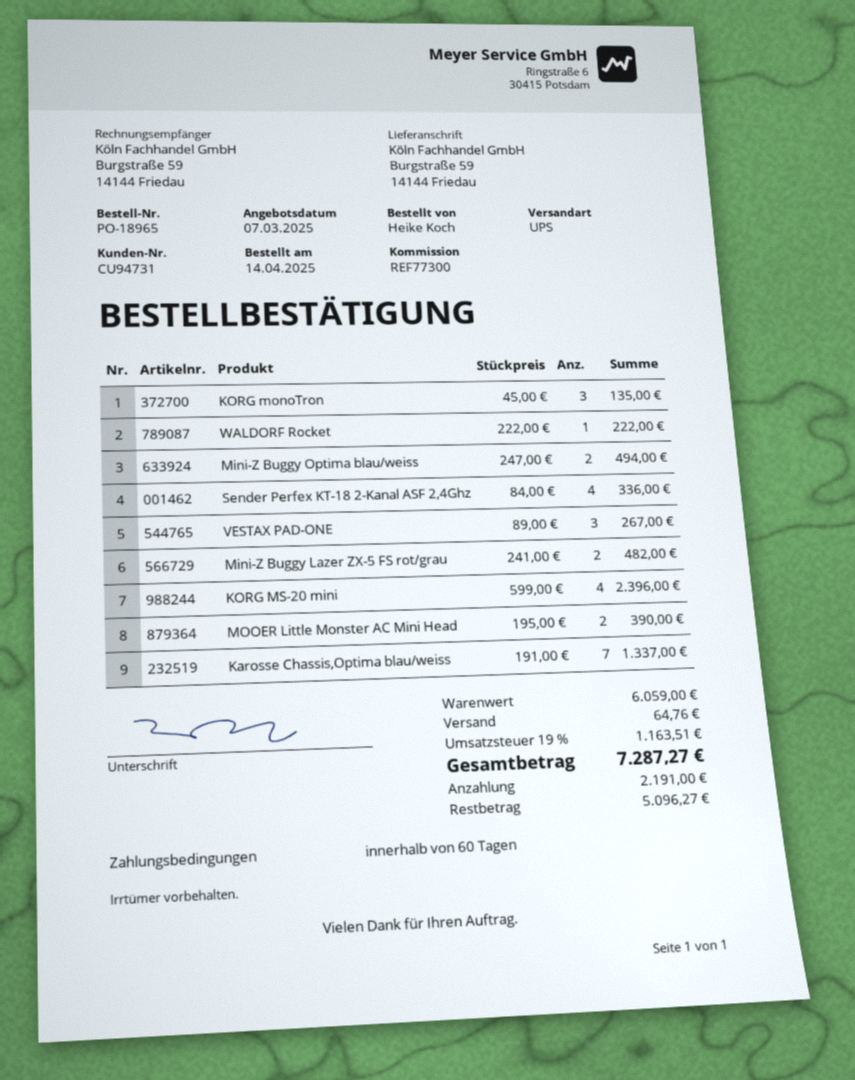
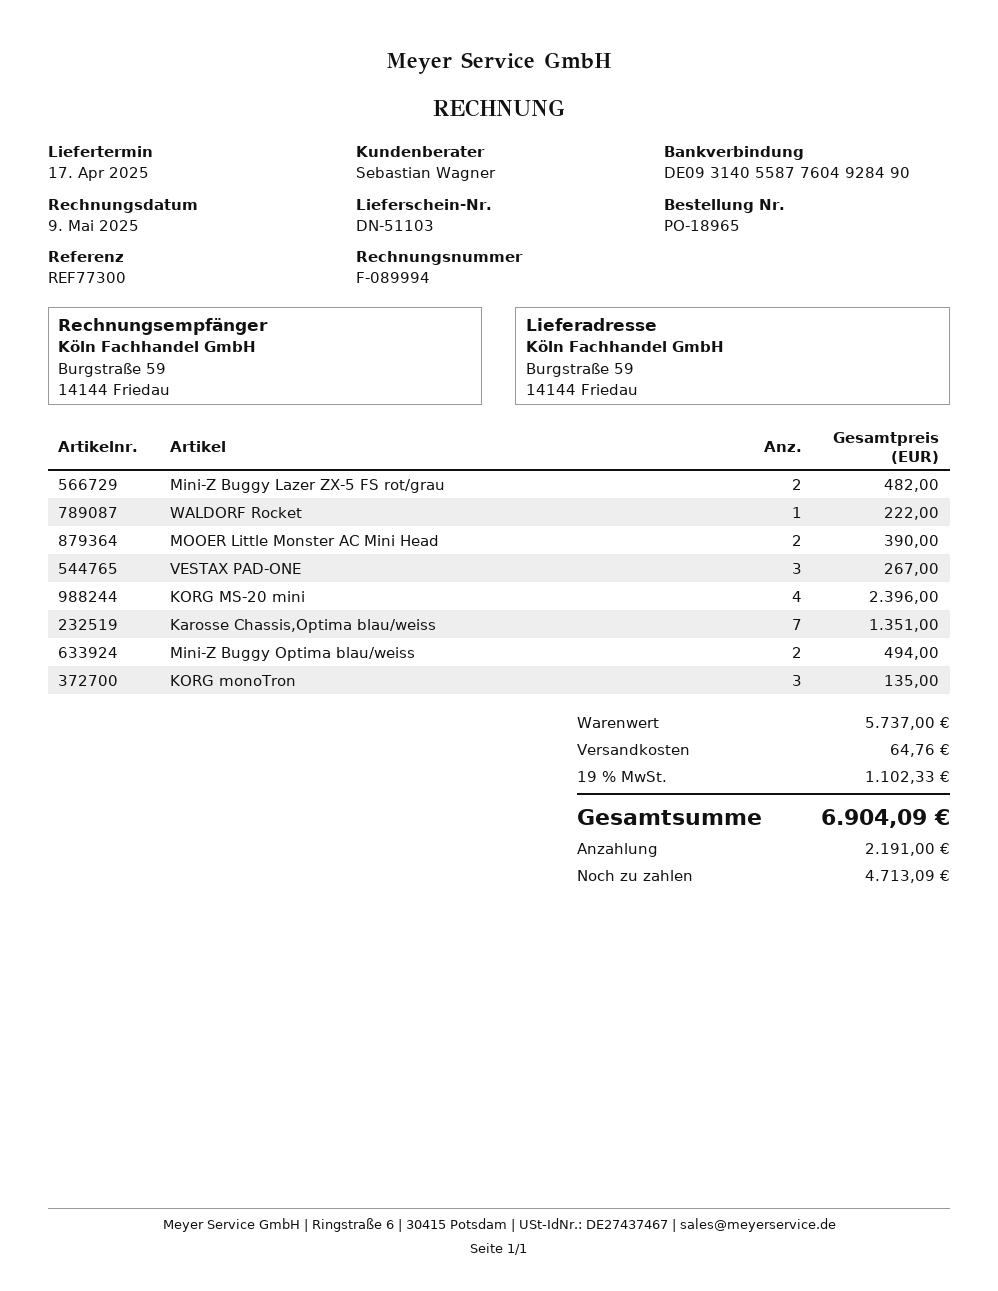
Sender Perfex KT-18 2-Kanal ASF 2,4Ghz: 4 for 336.00 -> none
Karosse Chassis,Optima blau/weiss: 7 for 1337.00 -> 7 for 1351.00
subtotal: 6059.00 -> 5737.00
tax: 19% = 1163.51 -> 19% = 1102.33
total: 7287.27 -> 6904.09
balance: 5096.27 -> 4713.09

